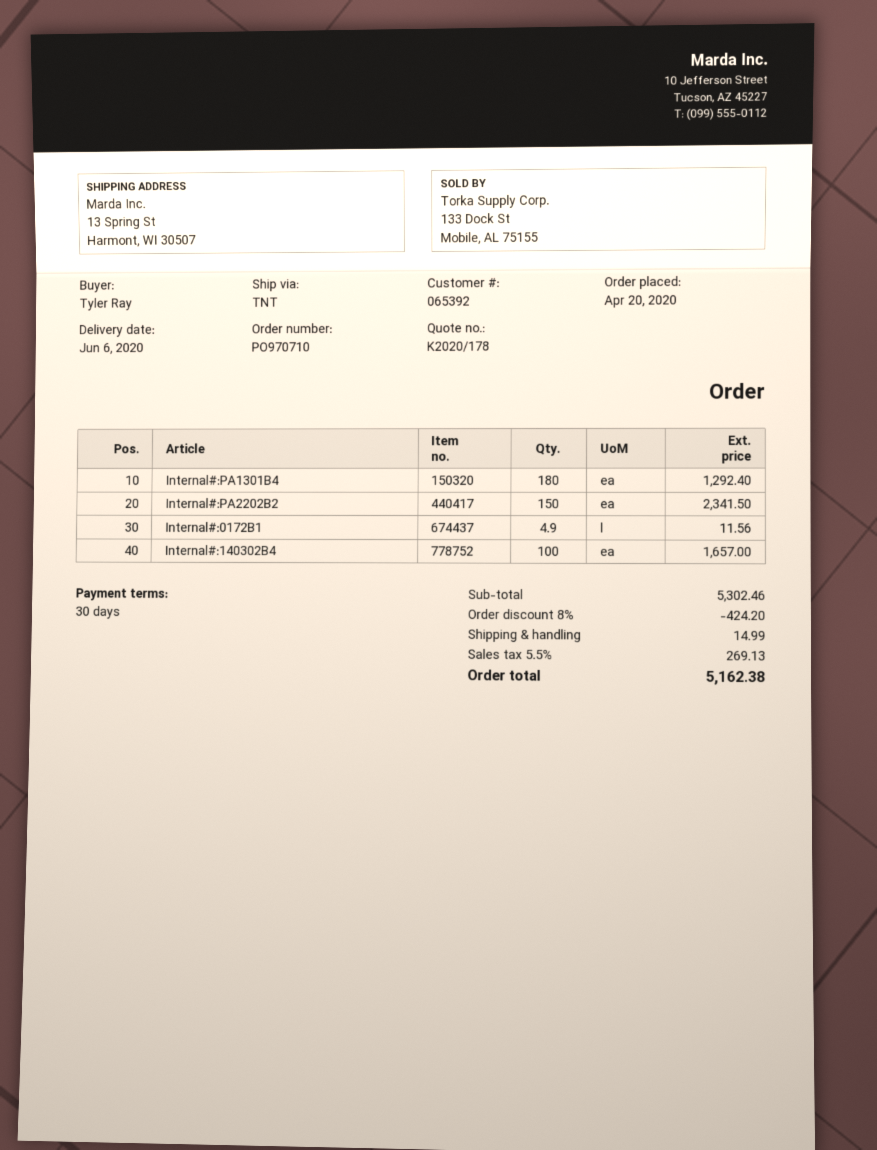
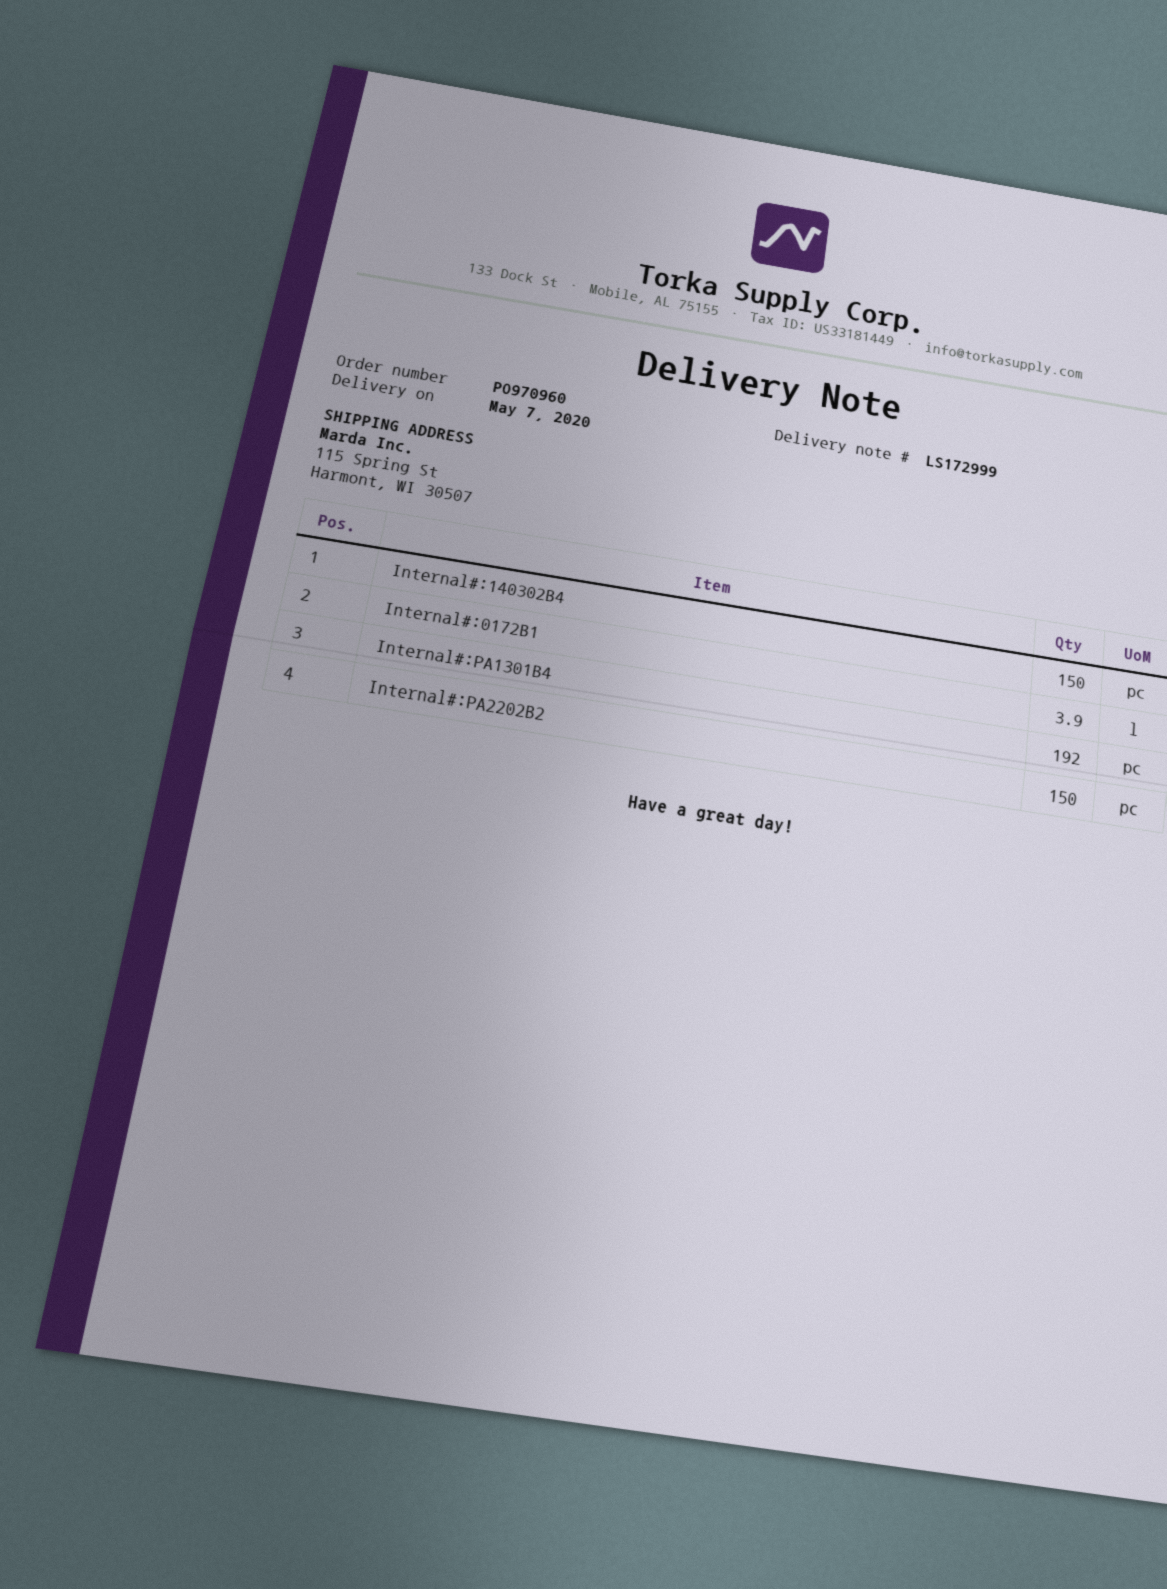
order number: PO970710 -> PO970960
delivery date: 2020-06-06 -> 2020-05-07
ship to: 13 Spring St, Harmont, WI 30507 -> 115 Spring St, Harmont, WI 30507
Internal#:PA1301B4: 180 -> 192
Internal#:0172B1: 4.9 -> 3.9
Internal#:140302B4: 100 -> 150

